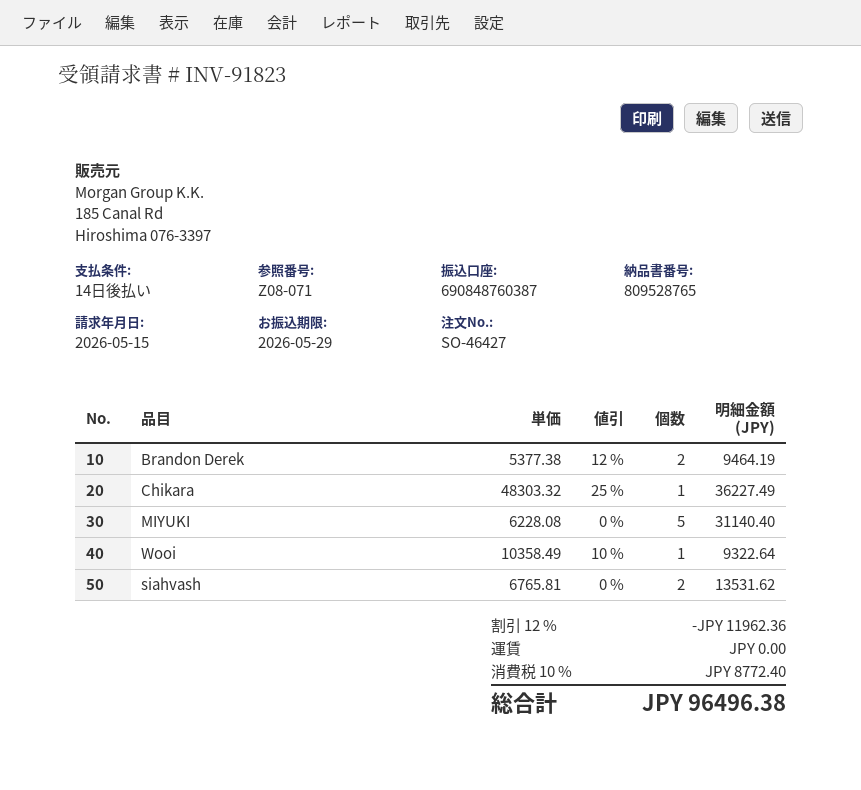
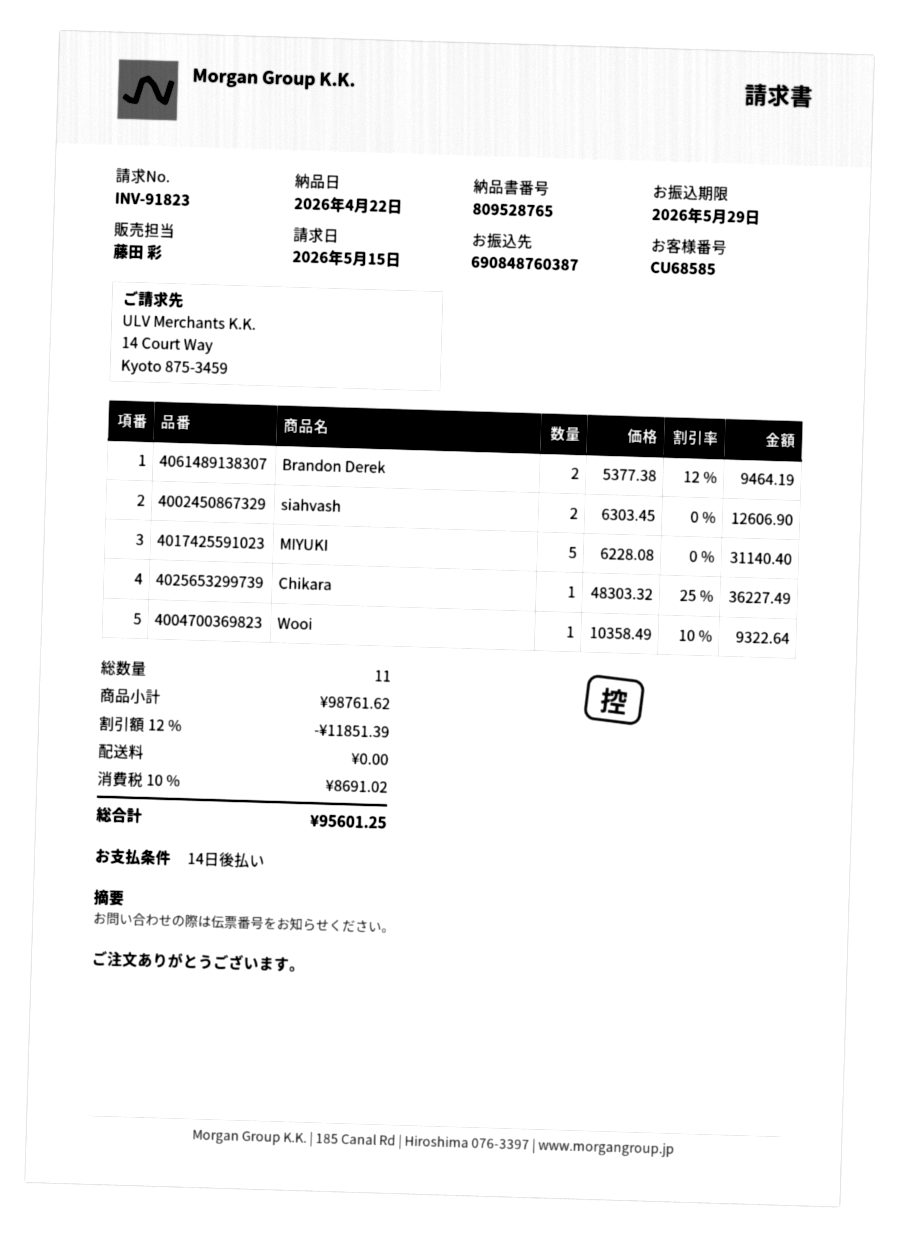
siahvash: 2 x 6765.81 = 13531.62 -> 2 x 6303.45 = 12606.90
discount: 12% = 11962.36 -> 12% = 11851.39
tax: 10% = 8772.40 -> 10% = 8691.02
total: 96496.38 -> 95601.25

